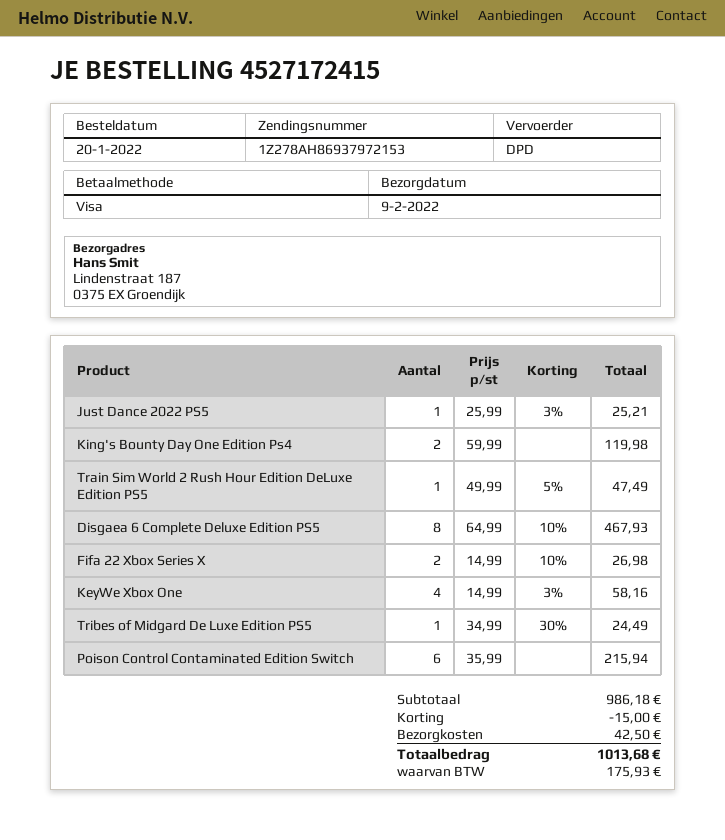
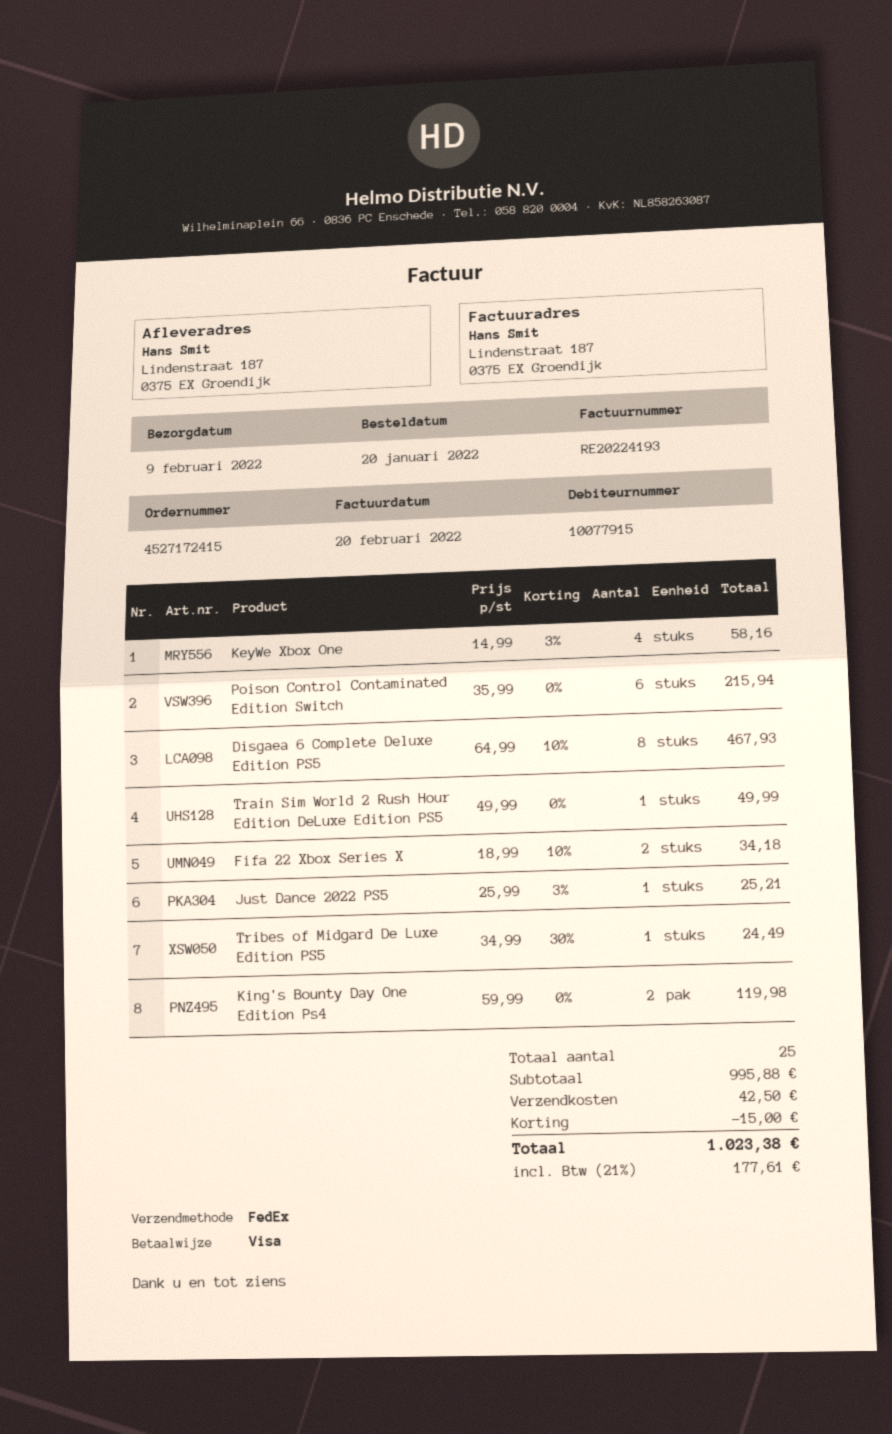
shipping method: DPD -> FedEx
Train Sim World 2 Rush Hour Edition DeLuxe Edition PS5: 1 x 49.99 - 5% = 47.49 -> 1 x 49.99 = 49.99
Fifa 22 Xbox Series X: 2 x 14.99 - 10% = 26.98 -> 2 x 18.99 - 10% = 34.18
subtotal: 986.18 -> 995.88
tax: 175.93 -> 177.61
total: 1013.68 -> 1023.38

